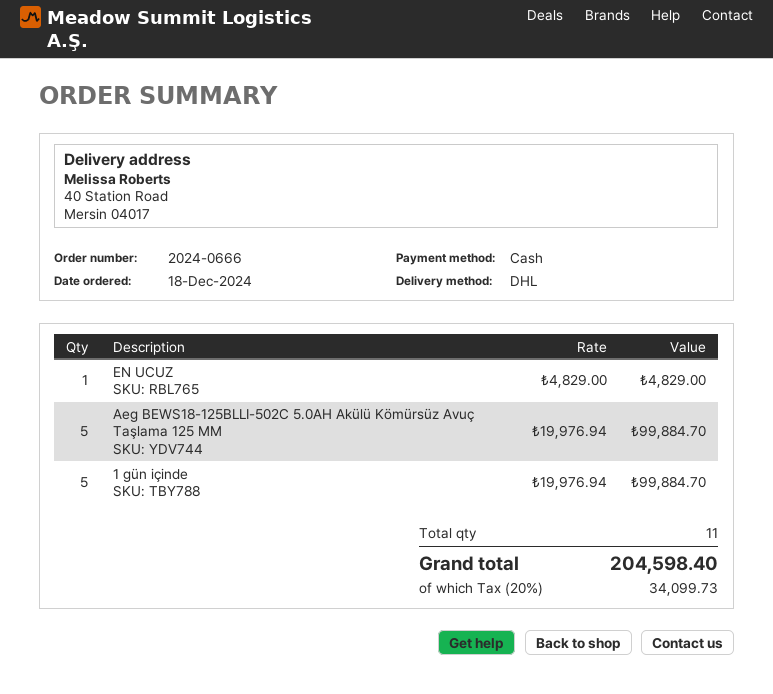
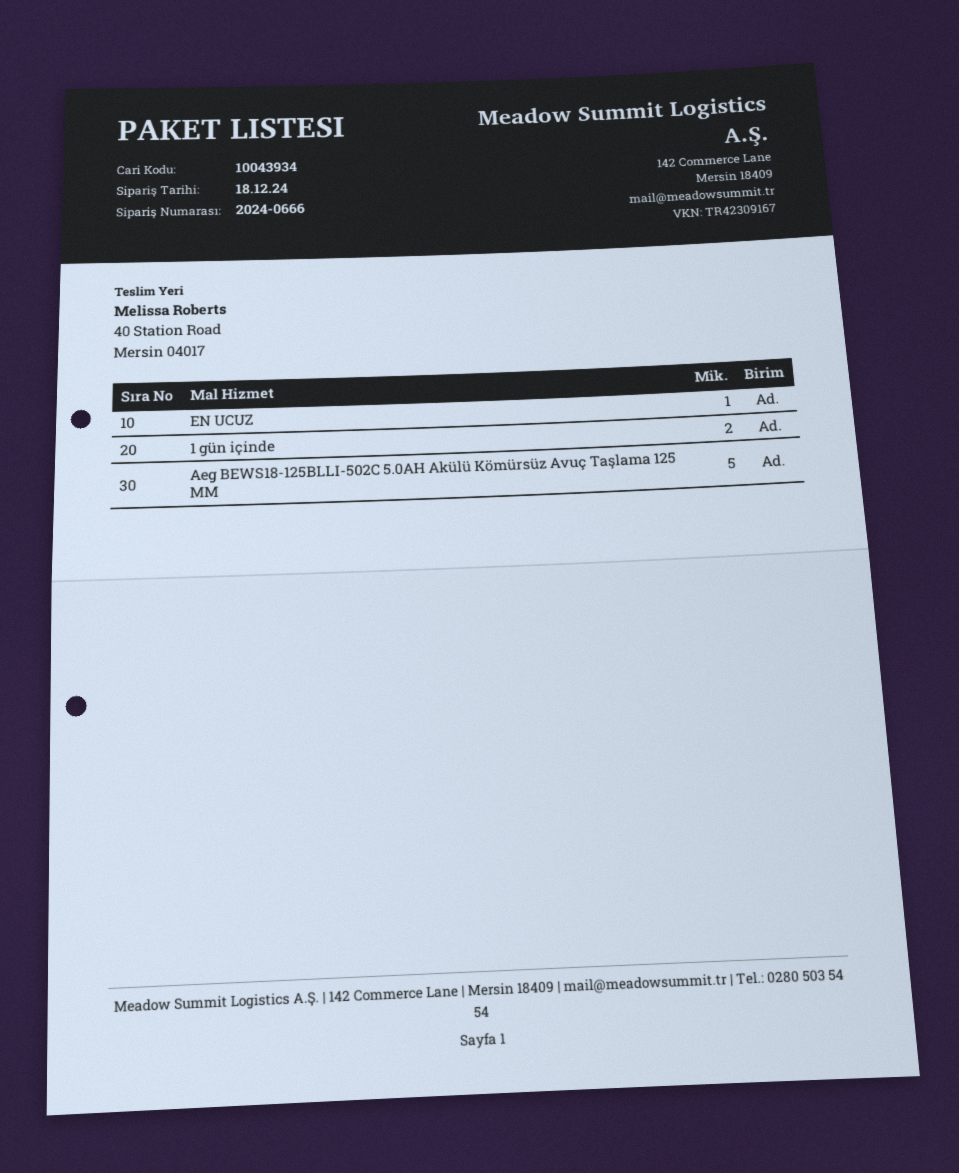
1 gün içinde: 5 -> 2

